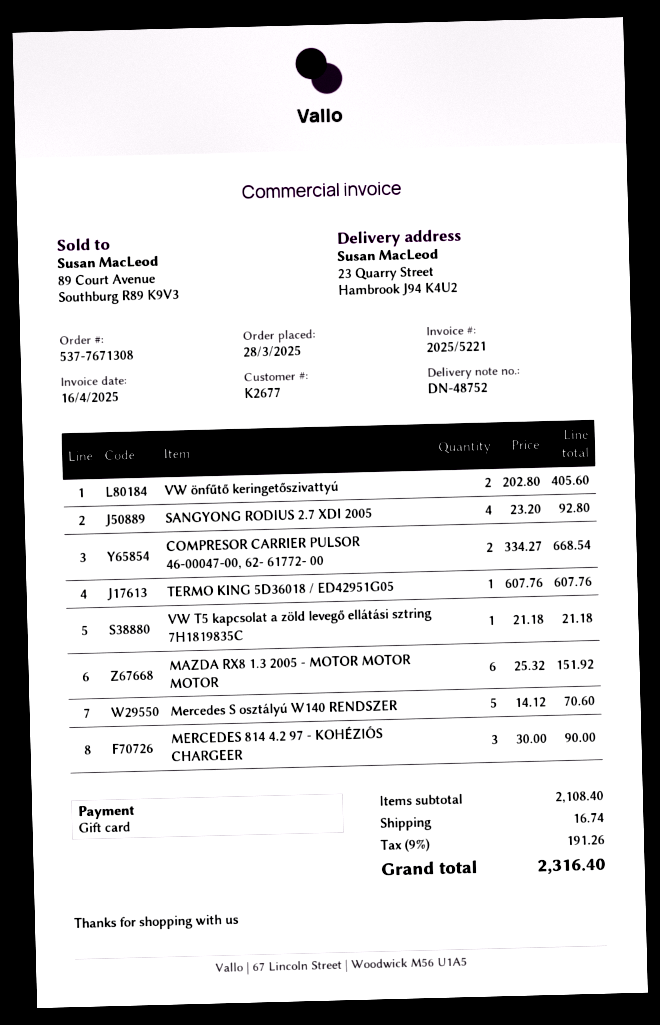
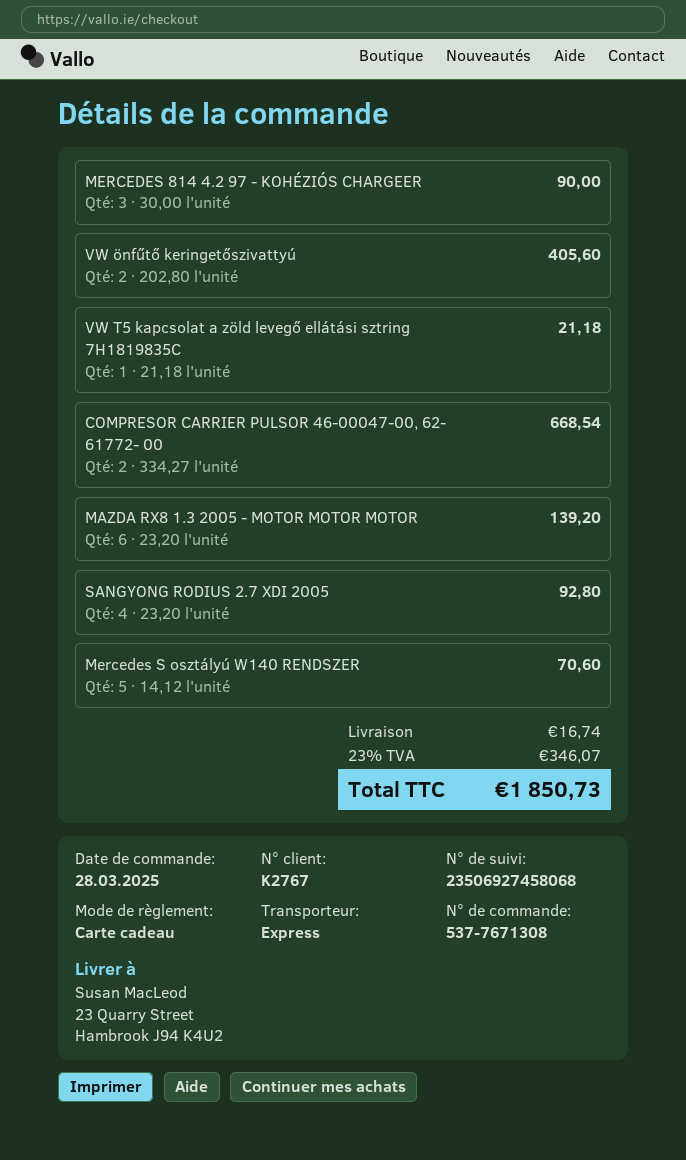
customer number: K2677 -> K2767
TERMO KING 5D36018 / ED42951G05: 1 x 607.76 = 607.76 -> none
MAZDA RX8 1.3 2005 - MOTOR MOTOR MOTOR: 6 x 25.32 = 151.92 -> 6 x 23.20 = 139.20
tax: 9% = 191.26 -> 23% = 346.07
total: 2316.40 -> 1850.73

